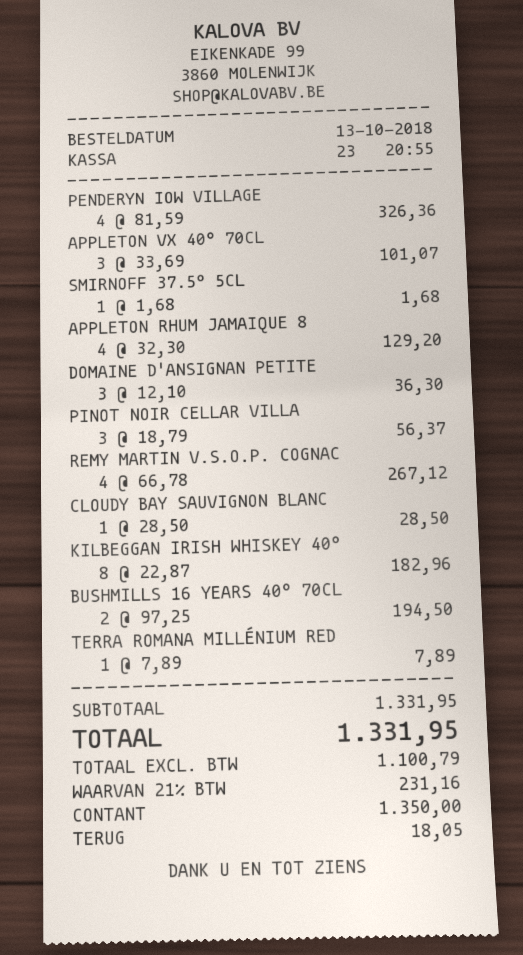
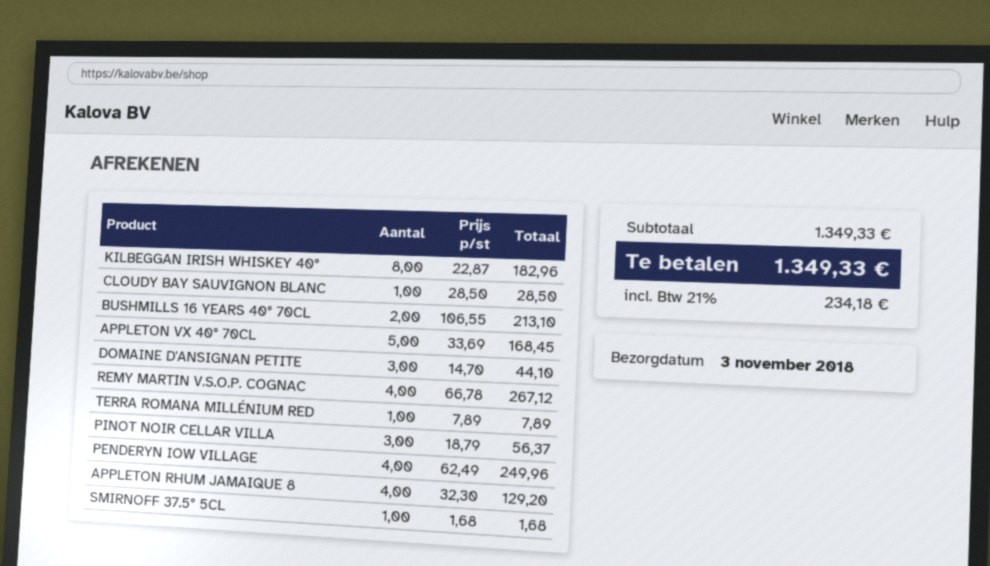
PENDERYN IOW VILLAGE: 4 x 81.59 = 326.36 -> 4 x 62.49 = 249.96
APPLETON VX 40° 70CL: 3 x 33.69 = 101.07 -> 5 x 33.69 = 168.45
DOMAINE D'ANSIGNAN PETITE: 3 x 12.10 = 36.30 -> 3 x 14.70 = 44.10
BUSHMILLS 16 YEARS 40° 70CL: 2 x 97.25 = 194.50 -> 2 x 106.55 = 213.10
subtotal: 1331.95 -> 1349.33
tax: 21% = 231.16 -> 21% = 234.18
total: 1331.95 -> 1349.33

